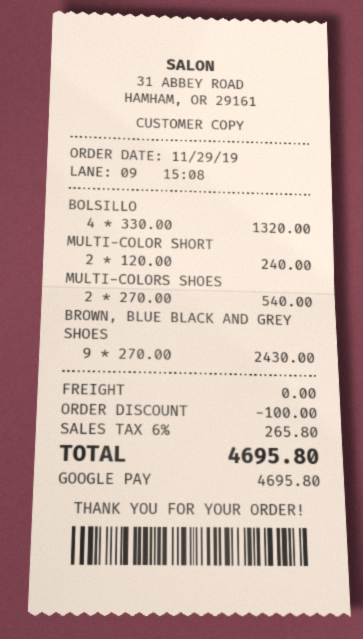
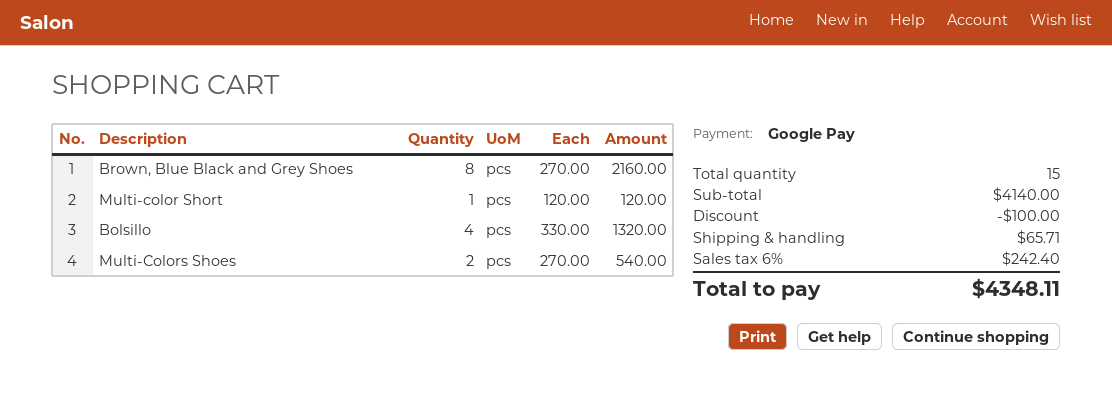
MULTI-COLOR SHORT: 2 x 120.00 = 240.00 -> 1 x 120.00 = 120.00
BROWN, BLUE BLACK AND GREY SHOES: 9 x 270.00 = 2430.00 -> 8 x 270.00 = 2160.00
shipping: 0.00 -> 65.71
tax: 6% = 265.80 -> 6% = 242.40
total: 4695.80 -> 4348.11

